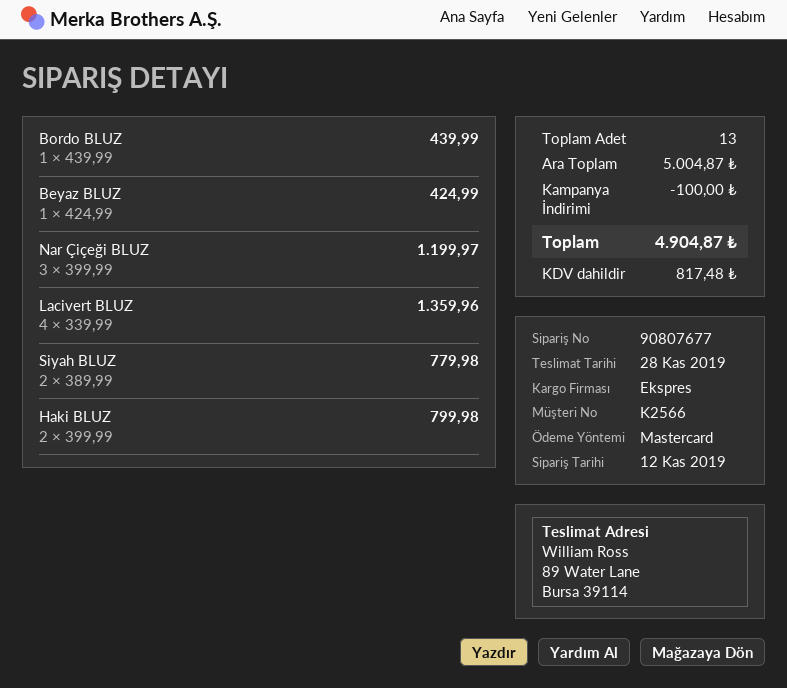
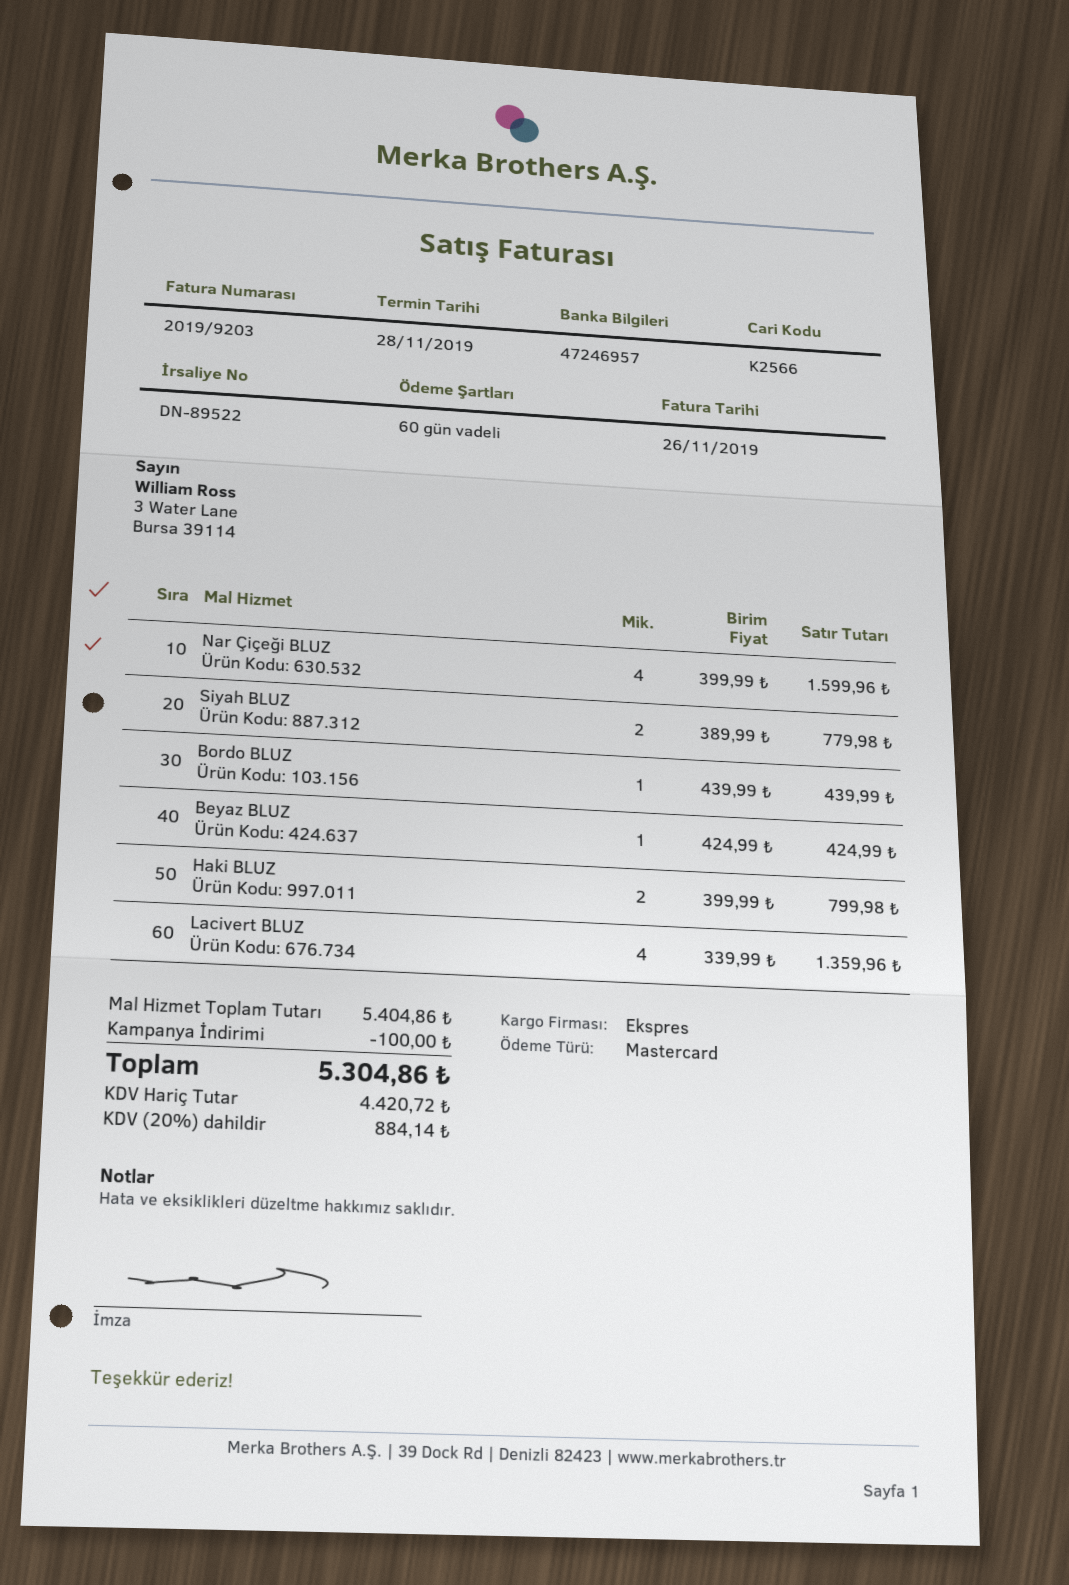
Nar Çiçeği BLUZ: 3 x 399.99 = 1199.97 -> 4 x 399.99 = 1599.96
subtotal: 5004.87 -> 5404.86
tax: 817.48 -> 884.14
total: 4904.87 -> 5304.86

